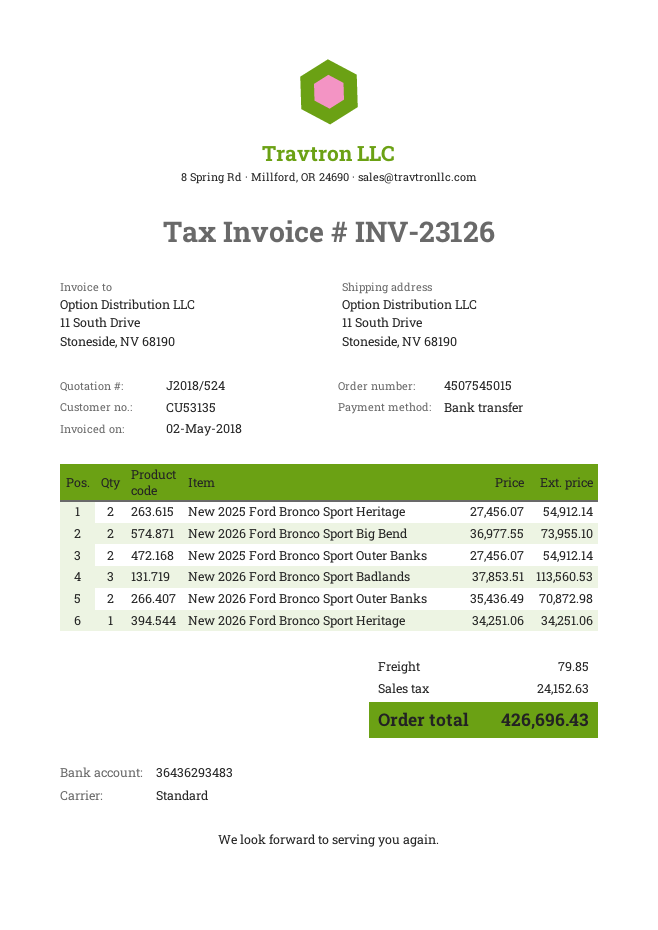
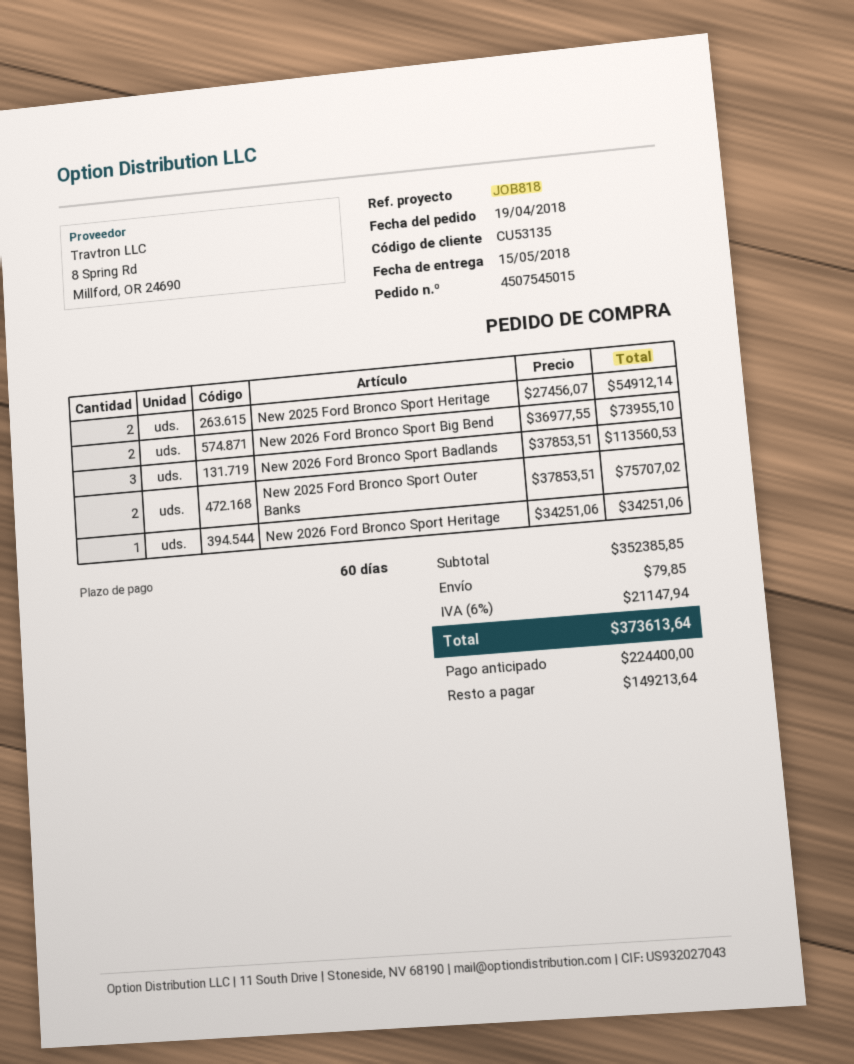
New 2025 Ford Bronco Sport Outer Banks: 2 x 27456.07 = 54912.14 -> 2 x 37853.51 = 75707.02
New 2026 Ford Bronco Sport Outer Banks: 2 x 35436.49 = 70872.98 -> none
tax: 24152.63 -> 21147.94
total: 426696.43 -> 373613.64

